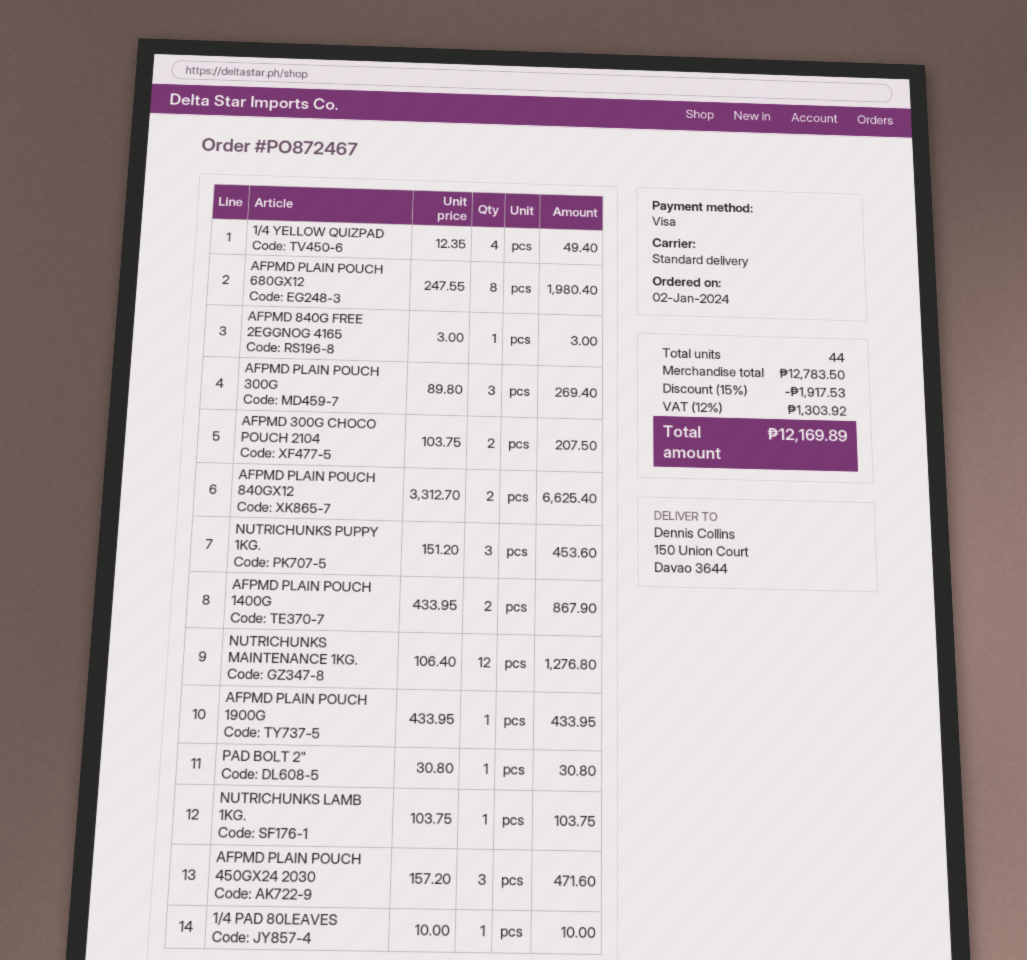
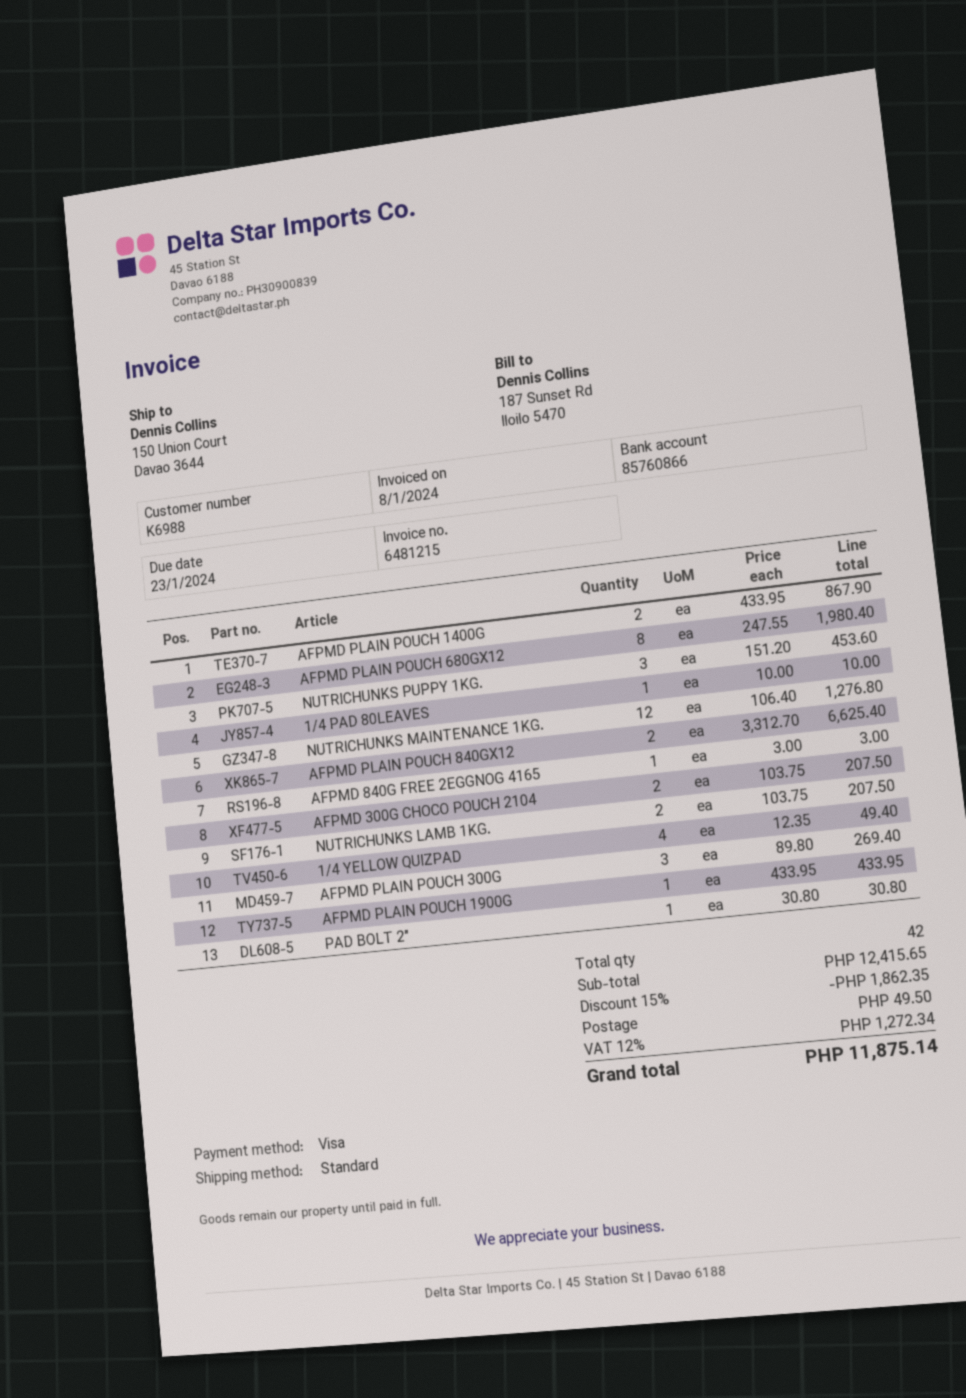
NUTRICHUNKS LAMB 1KG.: 1 x 103.75 = 103.75 -> 2 x 103.75 = 207.50
AFPMD PLAIN POUCH 450GX24 2030: 3 x 157.20 = 471.60 -> none
total quantity: 44 -> 42
subtotal: 12783.50 -> 12415.65
discount: 15% = 1917.53 -> 15% = 1862.35
shipping: none -> 49.50
tax: 12% = 1303.92 -> 12% = 1272.34
total: 12169.89 -> 11875.14

